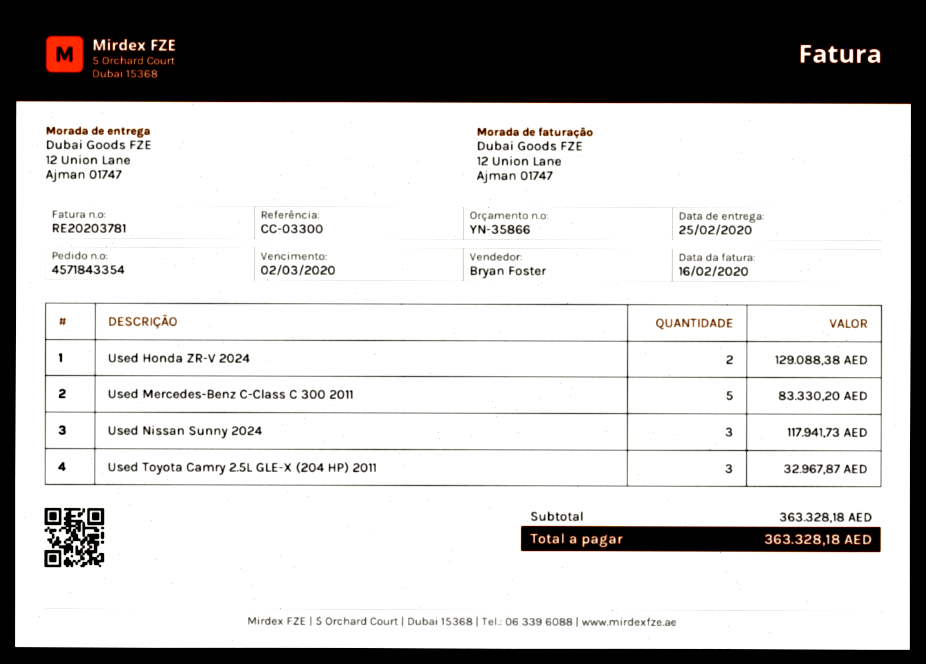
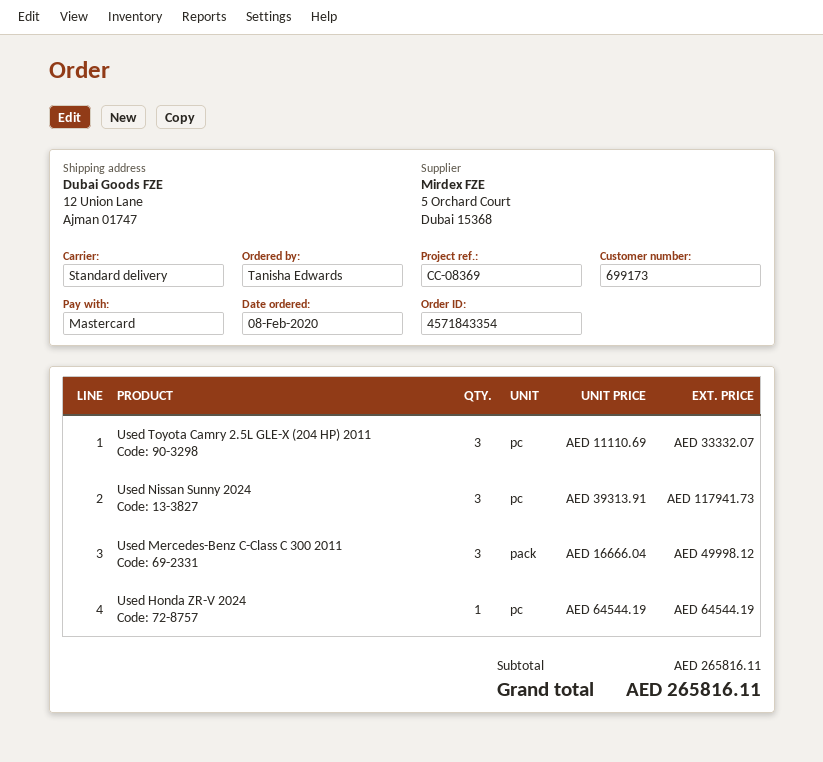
reference: CC-03300 -> CC-08369
Used Honda ZR-V 2024: 2 for 129088.38 -> 1 for 64544.19
Used Mercedes-Benz C-Class C 300 2011: 5 for 83330.20 -> 3 for 49998.12
Used Toyota Camry 2.5L GLE-X (204 HP) 2011: 3 for 32967.87 -> 3 for 33332.07
subtotal: 363328.18 -> 265816.11
total: 363328.18 -> 265816.11

